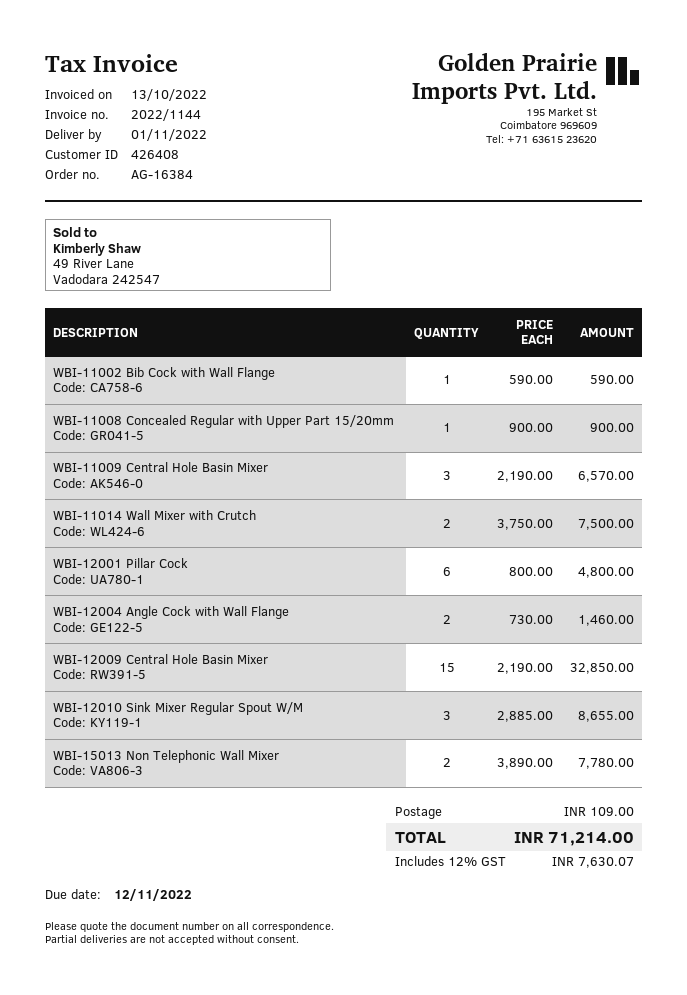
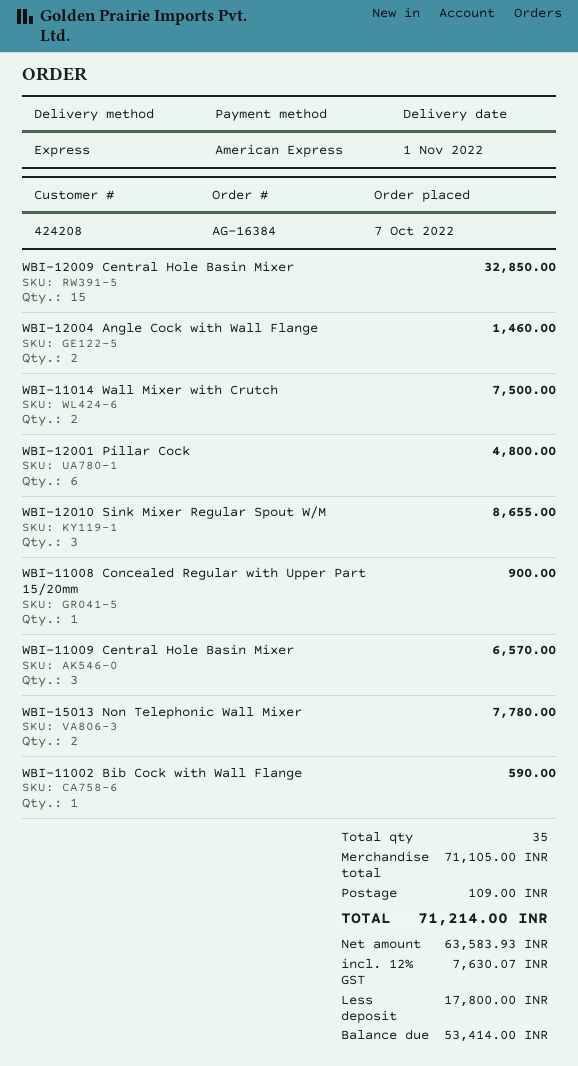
customer number: 426408 -> 424208

